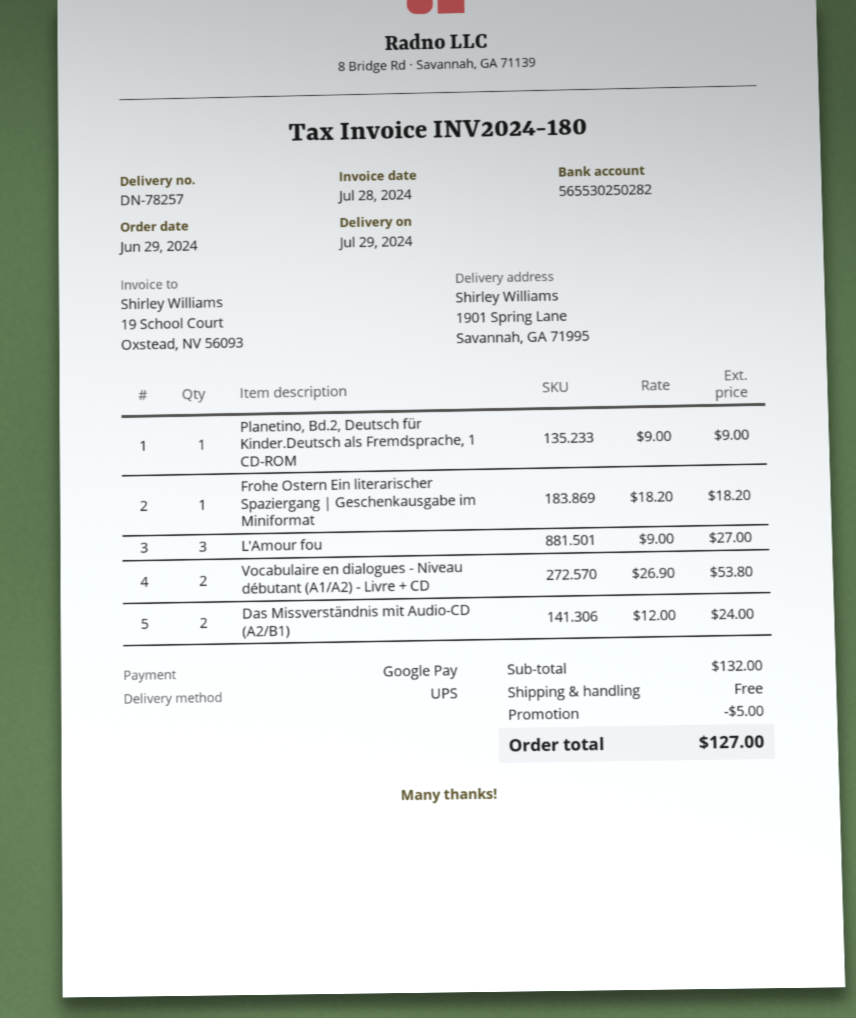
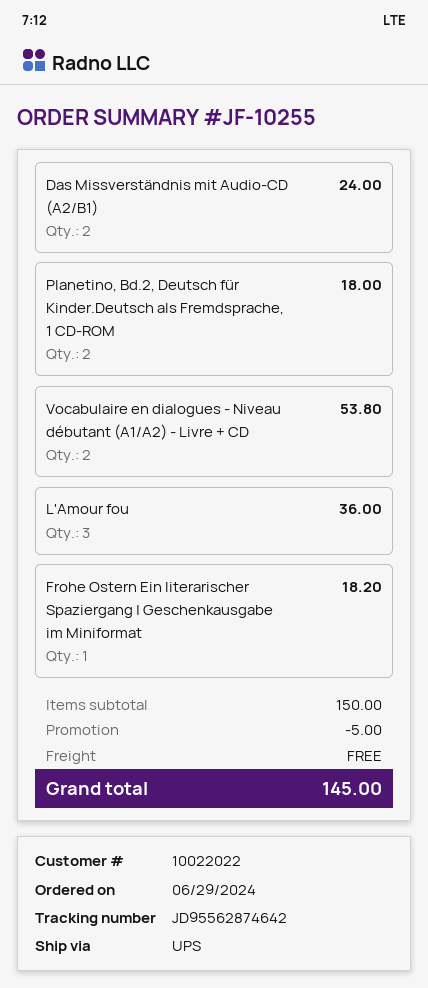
Planetino, Bd.2, Deutsch für Kinder.Deutsch als Fremdsprache, 1 CD-ROM: 1 for 9.00 -> 2 for 18.00
L'Amour fou: 3 for 27.00 -> 3 for 36.00
subtotal: 132.00 -> 150.00
total: 127.00 -> 145.00

